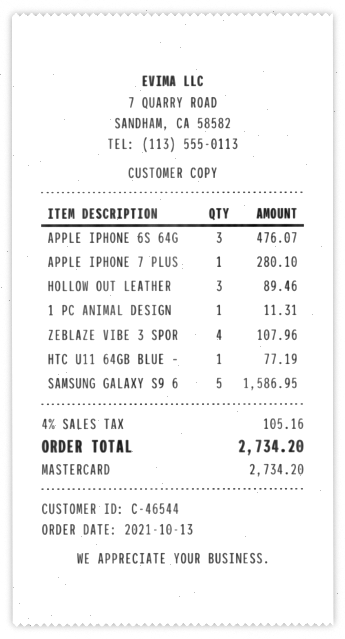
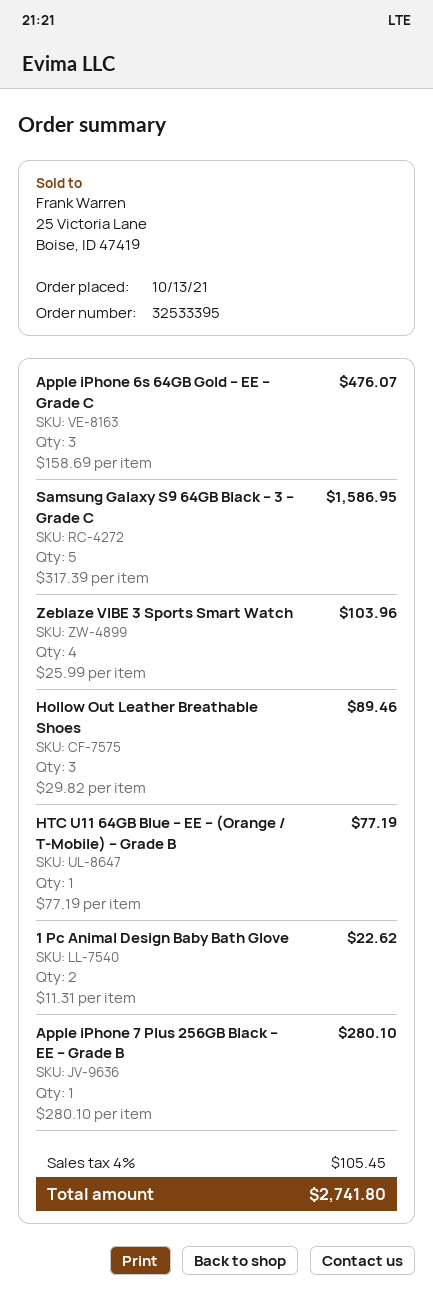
1 PC ANIMAL DESIGN: 1 for 11.31 -> 2 for 22.62
ZEBLAZE VIBE 3 SPOR: 4 for 107.96 -> 4 for 103.96
tax: 4% = 105.16 -> 4% = 105.45
total: 2734.20 -> 2741.80

